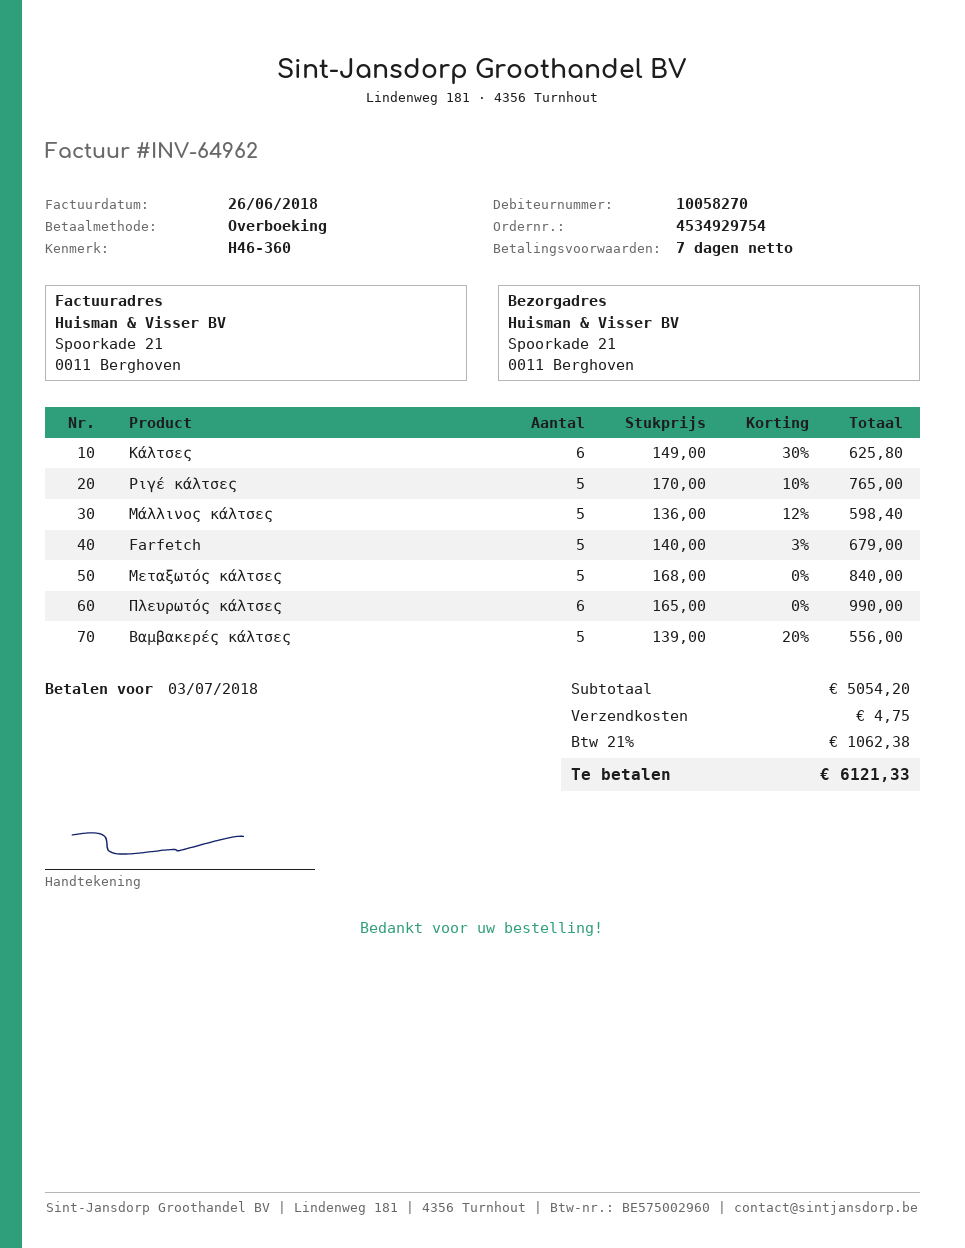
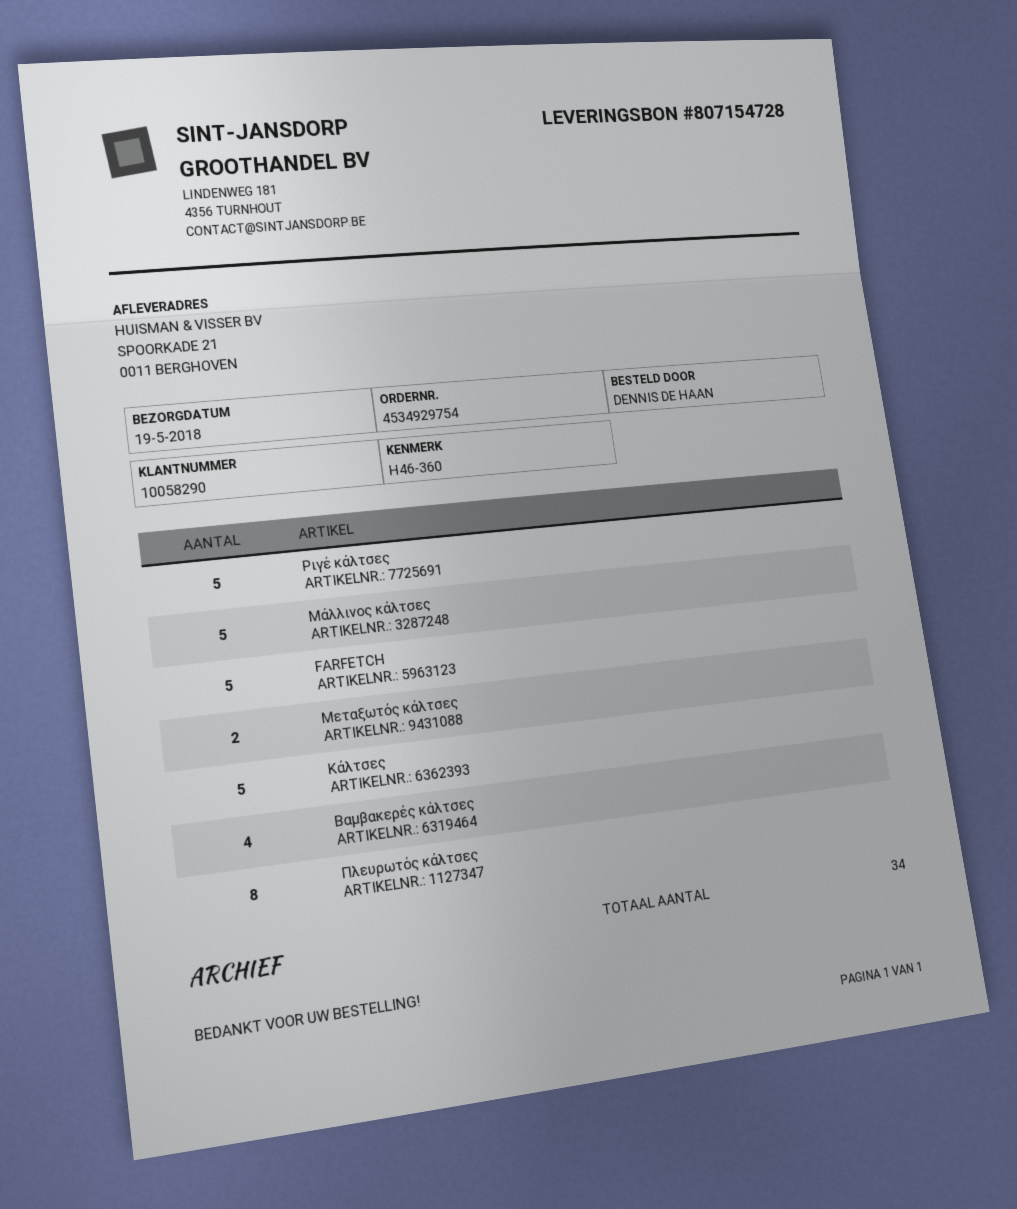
customer number: 10058270 -> 10058290
Κάλτσες: 6 -> 5
Μεταξωτός κάλτσες: 5 -> 2
Πλευρωτός κάλτσες: 6 -> 8
Βαμβακερές κάλτσες: 5 -> 4

